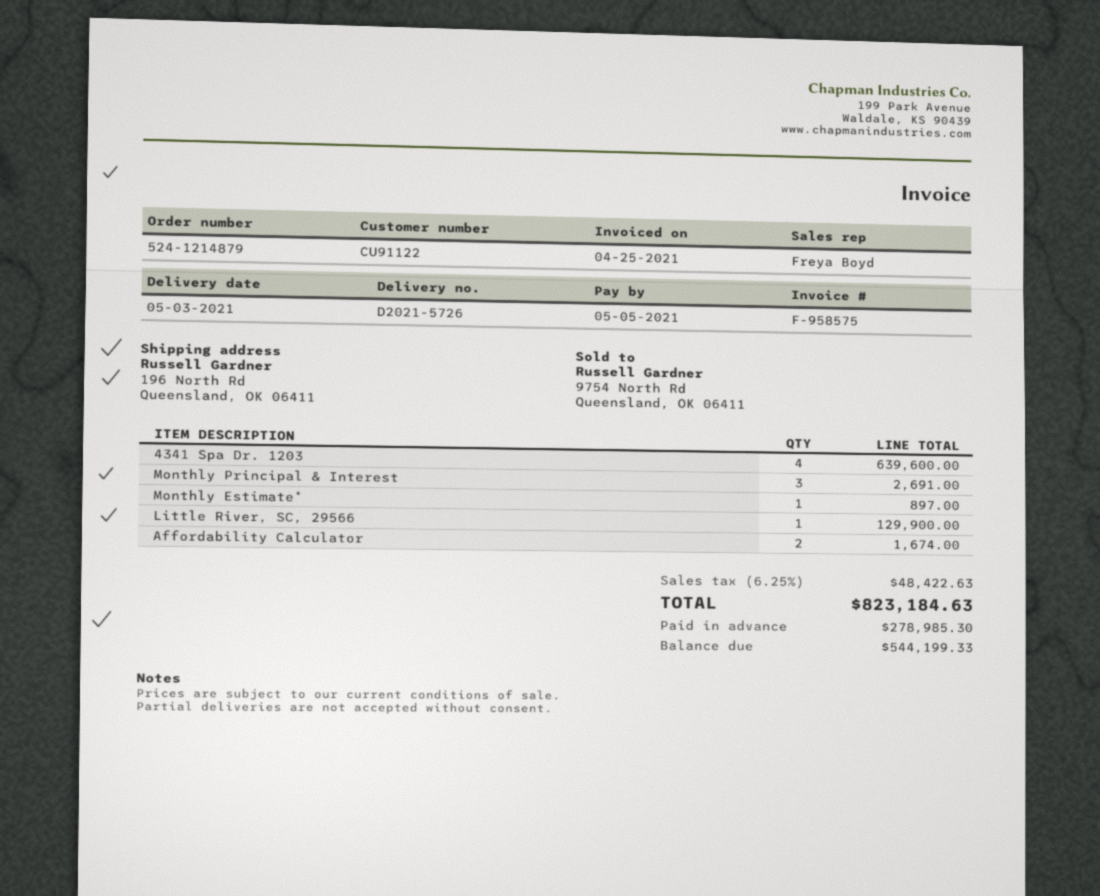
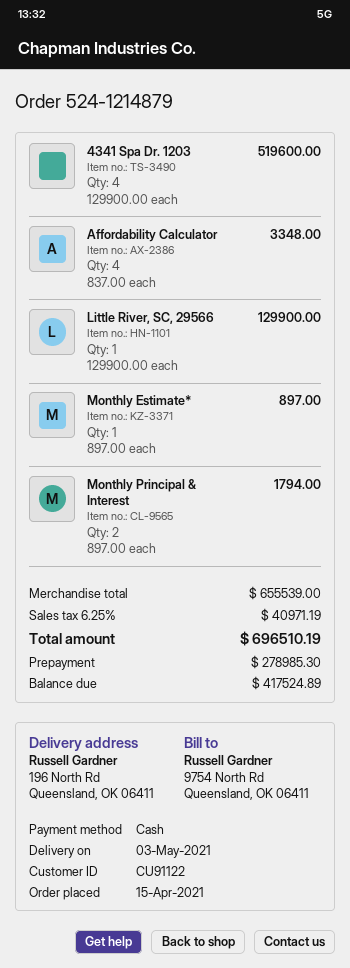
4341 Spa Dr. 1203: 4 for 639600.00 -> 4 for 519600.00
Monthly Principal & Interest: 3 for 2691.00 -> 2 for 1794.00
Affordability Calculator: 2 for 1674.00 -> 4 for 3348.00
tax: 6.25% = 48422.63 -> 6.25% = 40971.19
total: 823184.63 -> 696510.19
balance: 544199.33 -> 417524.89

